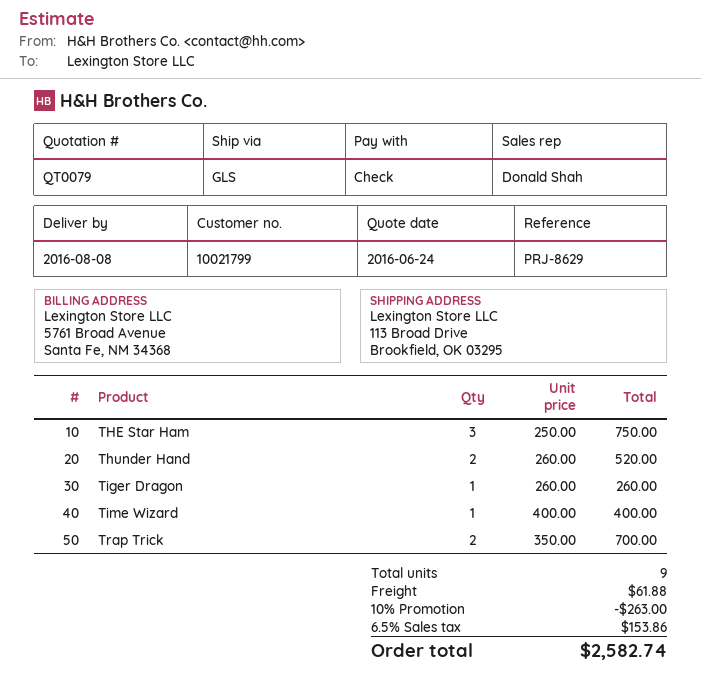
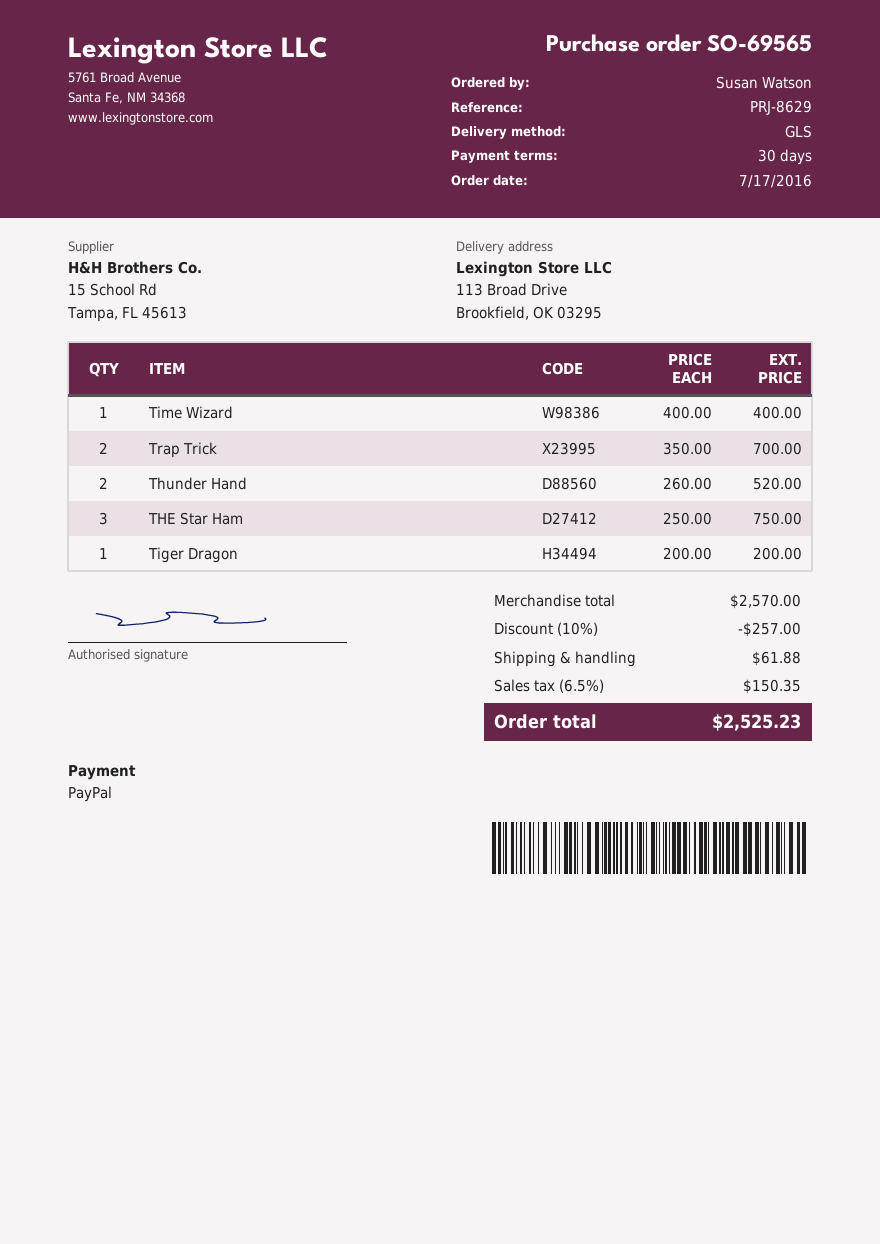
payment method: cheque -> PayPal
Tiger Dragon: 1 x 260.00 = 260.00 -> 1 x 200.00 = 200.00
discount: 10% = 263.00 -> 10% = 257.00
tax: 6.5% = 153.86 -> 6.5% = 150.35
total: 2582.74 -> 2525.23

